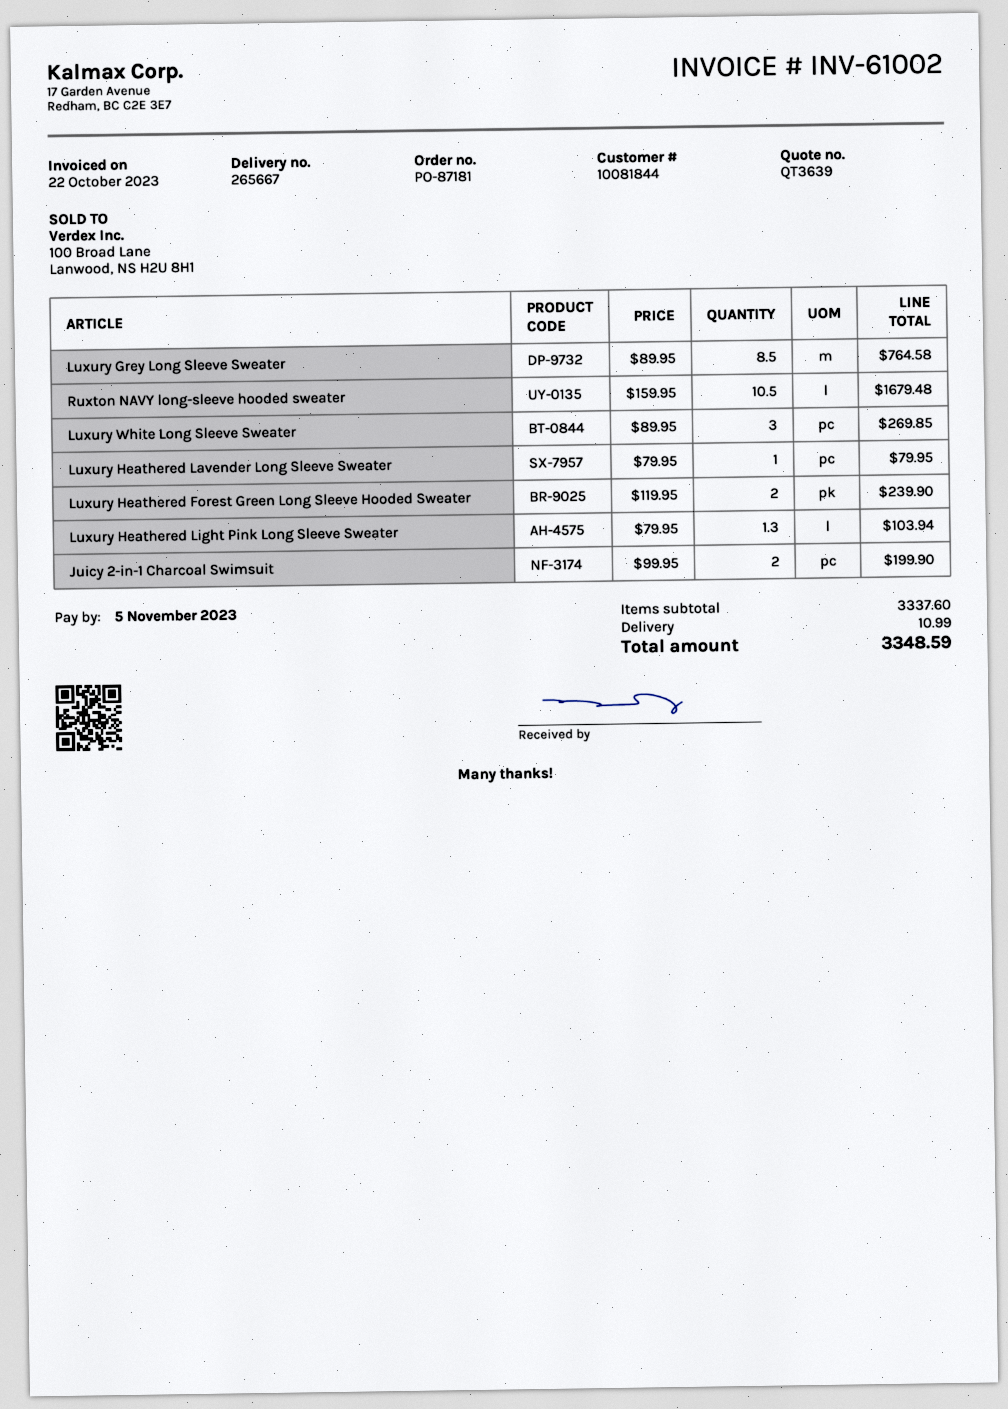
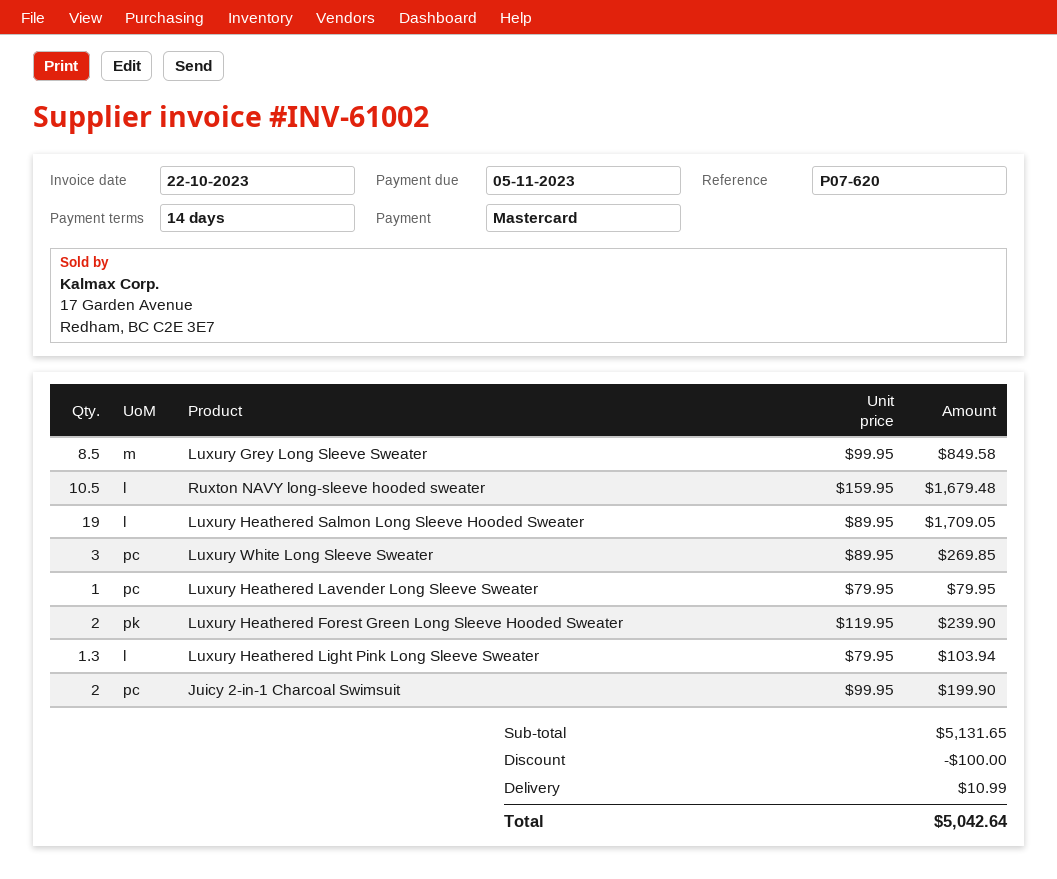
Luxury Grey Long Sleeve Sweater: 8.5 x 89.95 = 764.58 -> 8.5 x 99.95 = 849.58
Luxury Heathered Salmon Long Sleeve Hooded Sweater: none -> 19 x 89.95 = 1709.05
subtotal: 3337.60 -> 5131.65
discount: none -> 100.00
total: 3348.59 -> 5042.64

